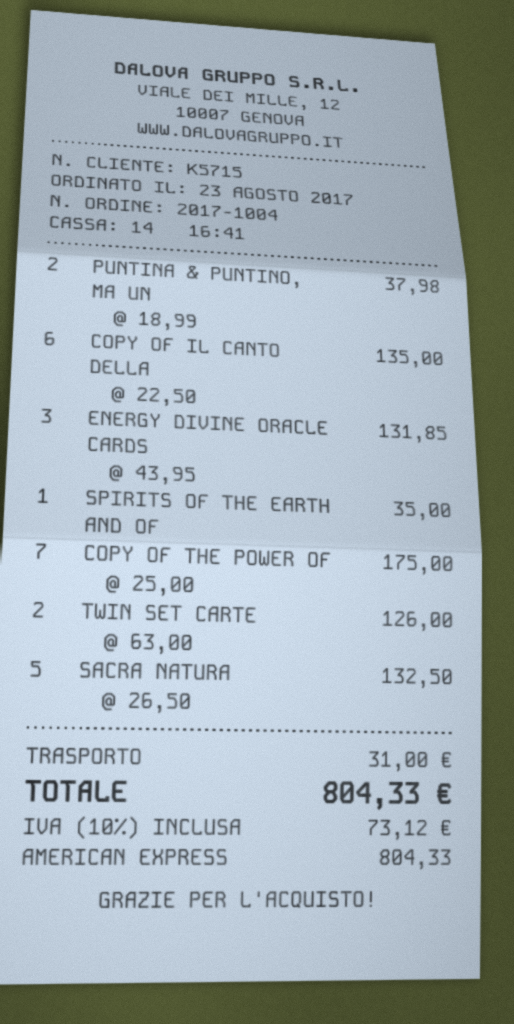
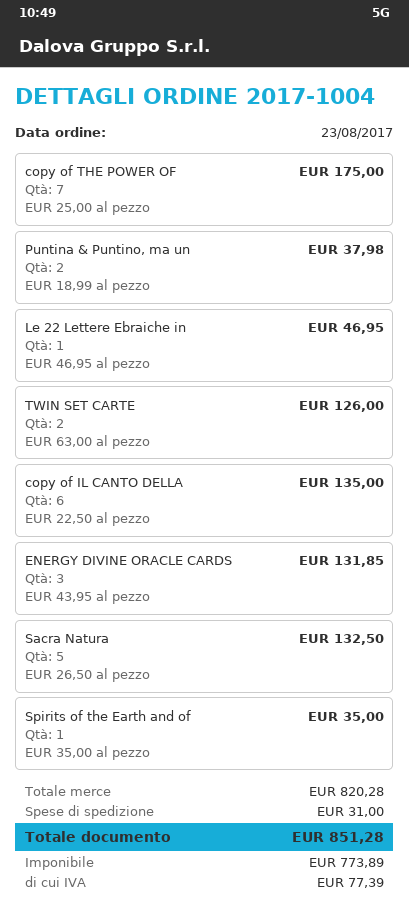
Le 22 Lettere Ebraiche in: none -> 1 x 46.95 = 46.95
tax: 73.12 -> 77.39
total: 804.33 -> 851.28

